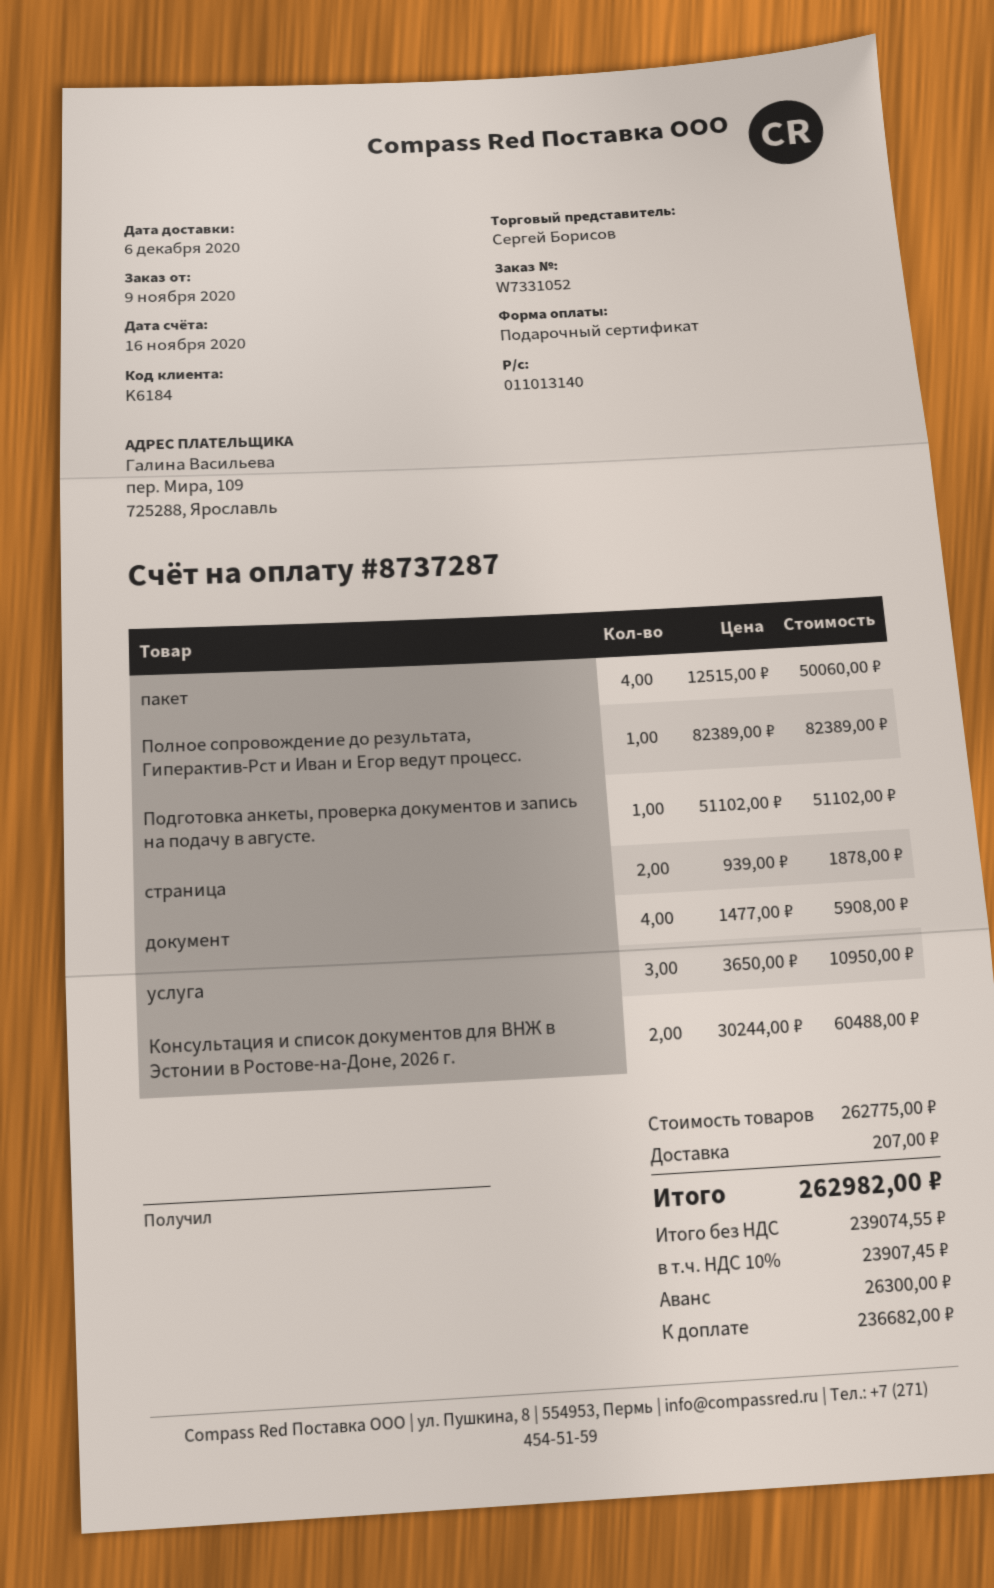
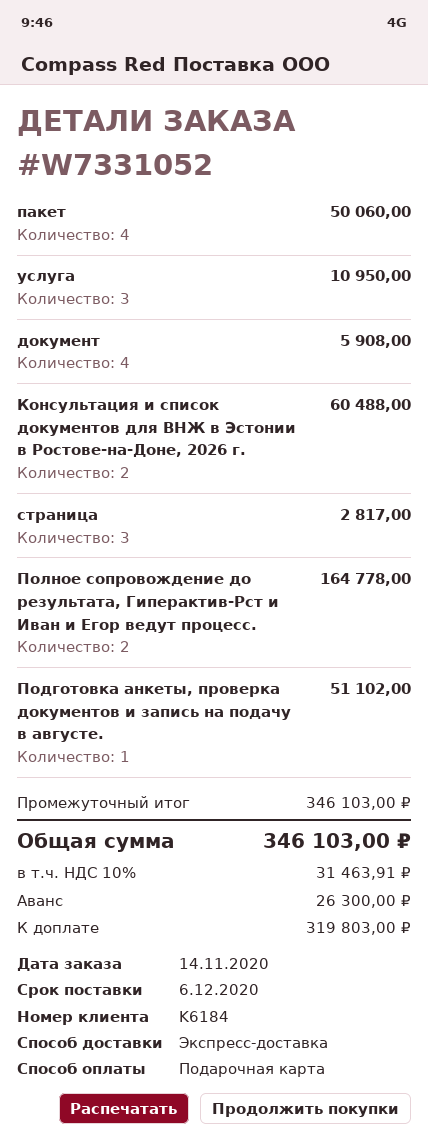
order date: 2020-11-09 -> 2020-11-14
Полное сопровождение до результата, Гиперактив-Рст и Иван и Егор ведут процесс.: 1 for 82389.00 -> 2 for 164778.00
страница: 2 for 1878.00 -> 3 for 2817.00
subtotal: 262775.00 -> 346103.00
shipping: 207.00 -> none
tax: 10% = 23907.45 -> 10% = 31463.91
total: 262982.00 -> 346103.00
balance: 236682.00 -> 319803.00

